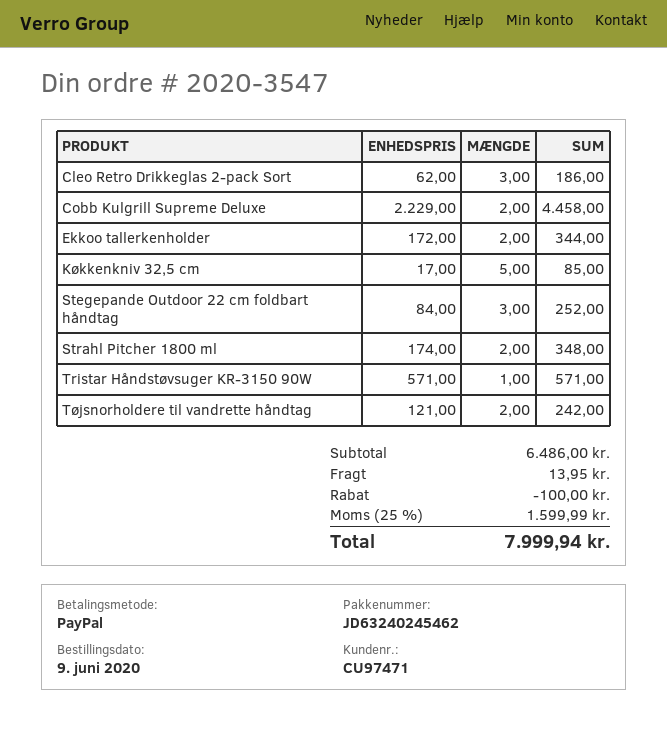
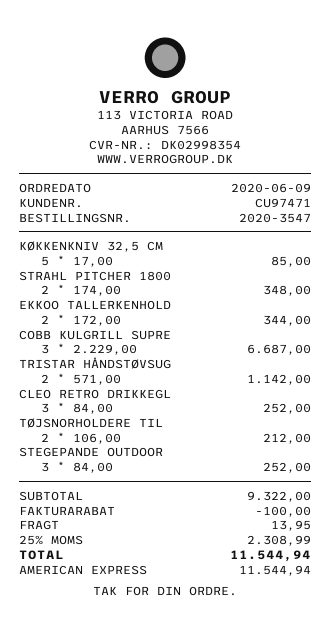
payment method: PayPal -> American Express
Cleo Retro Drikkeglas 2-pack Sort: 3 x 62.00 = 186.00 -> 3 x 84.00 = 252.00
Cobb Kulgrill Supreme Deluxe: 2 x 2229.00 = 4458.00 -> 3 x 2229.00 = 6687.00
Tristar Håndstøvsuger KR-3150 90W: 1 x 571.00 = 571.00 -> 2 x 571.00 = 1142.00
Tøjsnorholdere til vandrette håndtag: 2 x 121.00 = 242.00 -> 2 x 106.00 = 212.00
subtotal: 6486.00 -> 9322.00
tax: 25% = 1599.99 -> 25% = 2308.99
total: 7999.94 -> 11544.94

